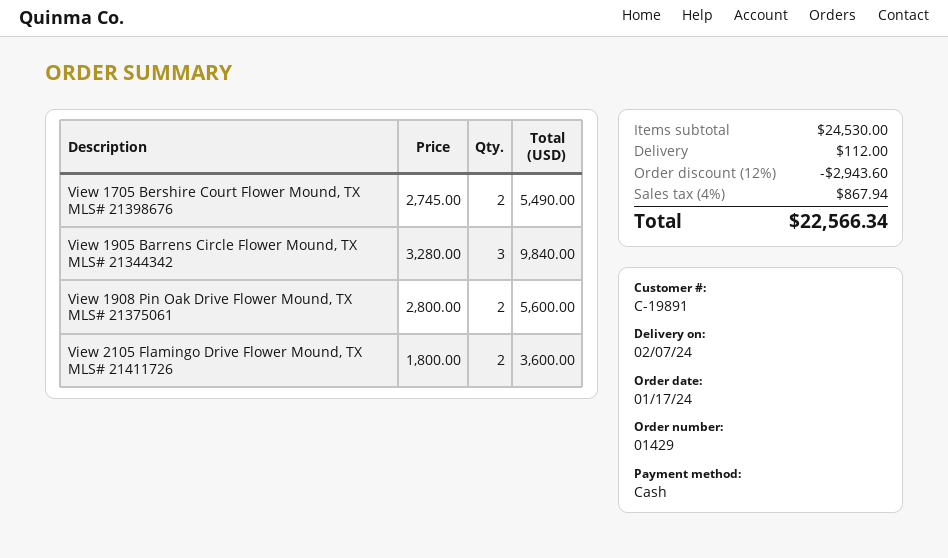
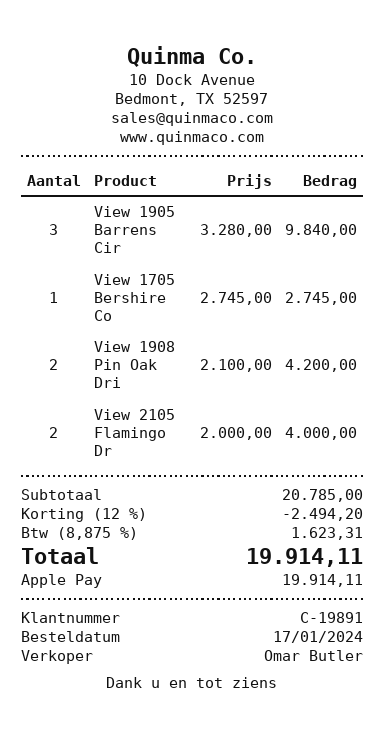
payment method: cash -> Apple Pay
View 1705 Bershire Court Flower Mound, TX MLS# 21398676: 2 x 2745.00 = 5490.00 -> 1 x 2745.00 = 2745.00
View 1908 Pin Oak Drive Flower Mound, TX MLS# 21375061: 2 x 2800.00 = 5600.00 -> 2 x 2100.00 = 4200.00
View 2105 Flamingo Drive Flower Mound, TX MLS# 21411726: 2 x 1800.00 = 3600.00 -> 2 x 2000.00 = 4000.00
subtotal: 24530.00 -> 20785.00
discount: 12% = 2943.60 -> 12% = 2494.20
shipping: 112.00 -> none
tax: 4% = 867.94 -> 8.875% = 1623.31
total: 22566.34 -> 19914.11

